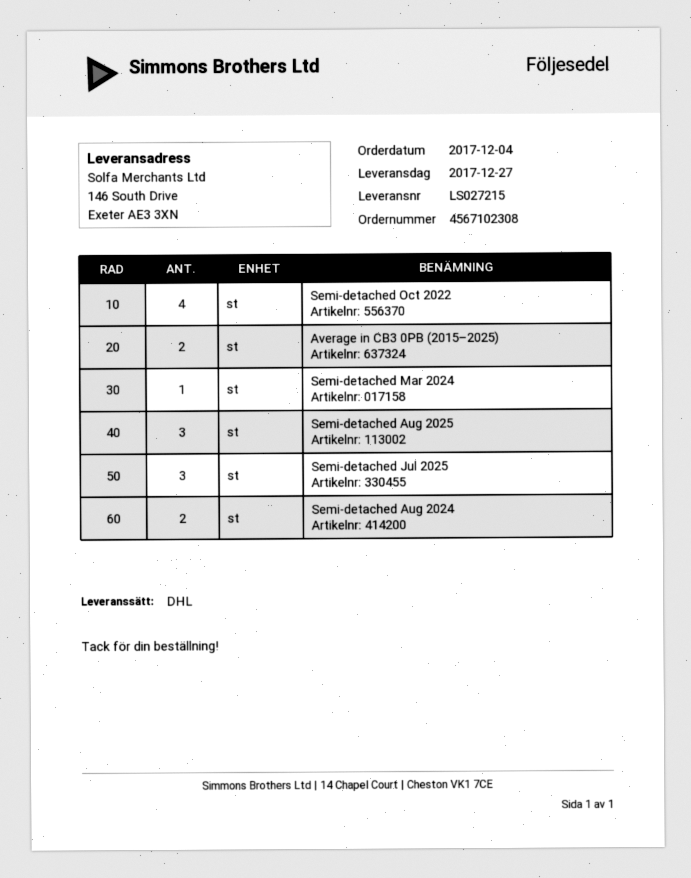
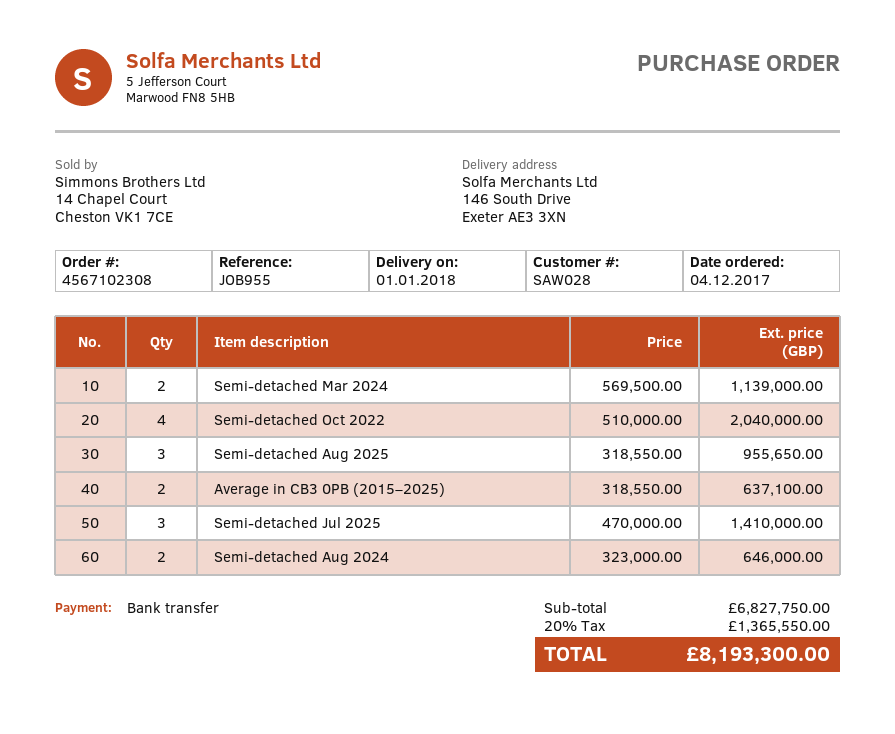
delivery date: 2017-12-27 -> 2018-01-01
Semi-detached Mar 2024: 1 -> 2

